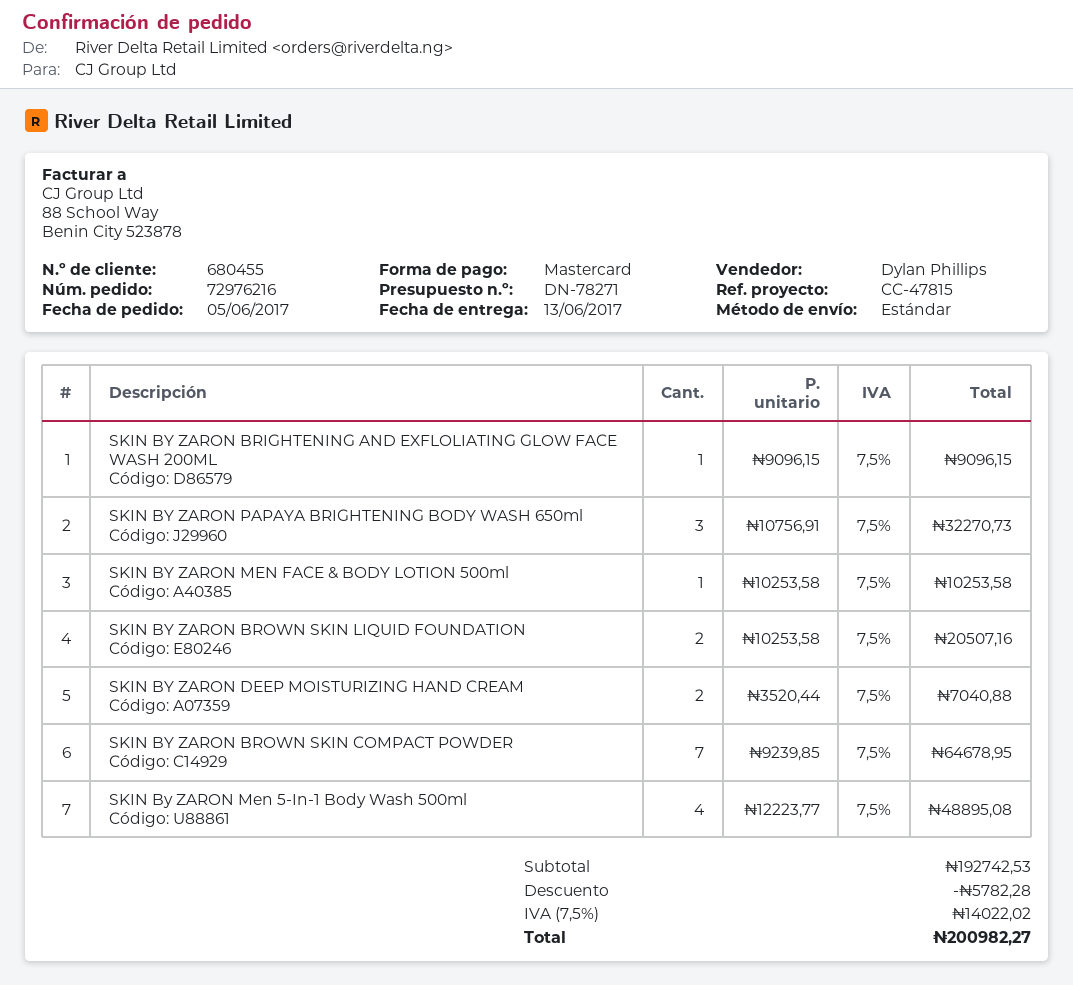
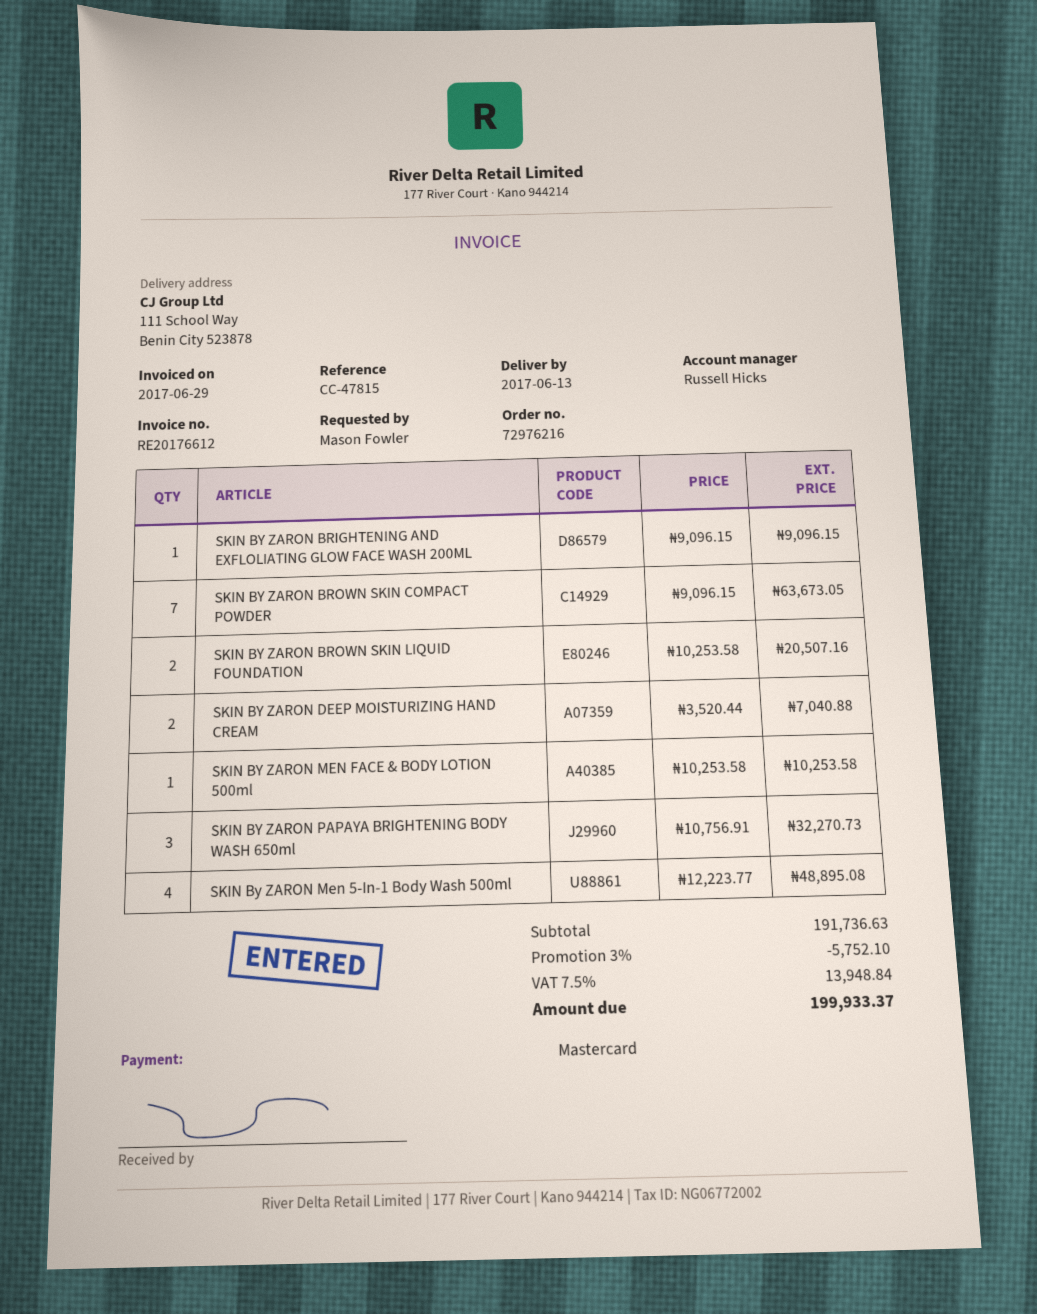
sales rep: Dylan Phillips -> Russell Hicks
SKIN BY ZARON BROWN SKIN COMPACT POWDER: 7 x 9239.85 = 64678.95 -> 7 x 9096.15 = 63673.05
subtotal: 192742.53 -> 191736.63
discount: 5782.28 -> 5752.10
tax: 7.5% = 14022.02 -> 7.5% = 13948.84
total: 200982.27 -> 199933.37

